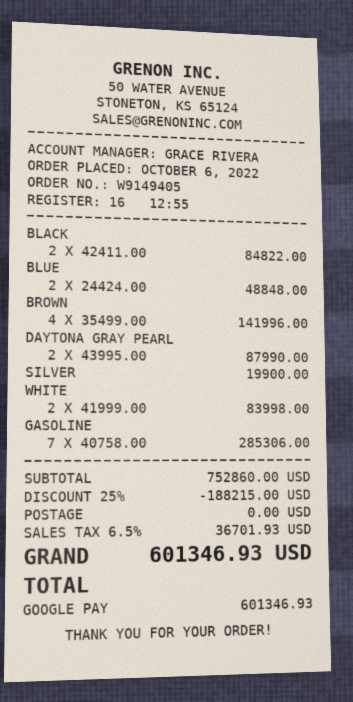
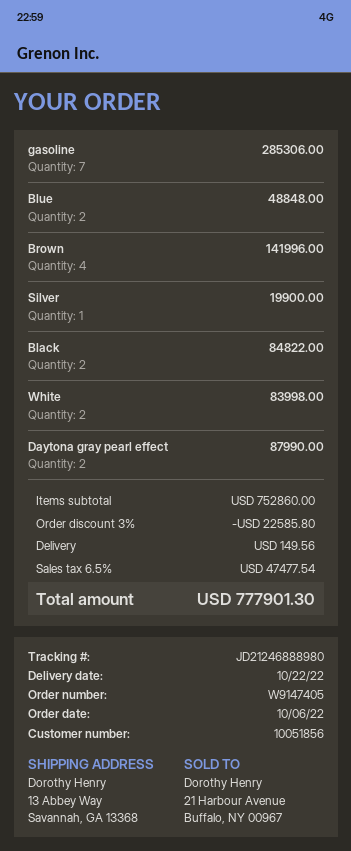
order number: W9149405 -> W9147405
discount: 25% = 188215.00 -> 3% = 22585.80
shipping: 0.00 -> 149.56
tax: 6.5% = 36701.93 -> 6.5% = 47477.54
total: 601346.93 -> 777901.30

